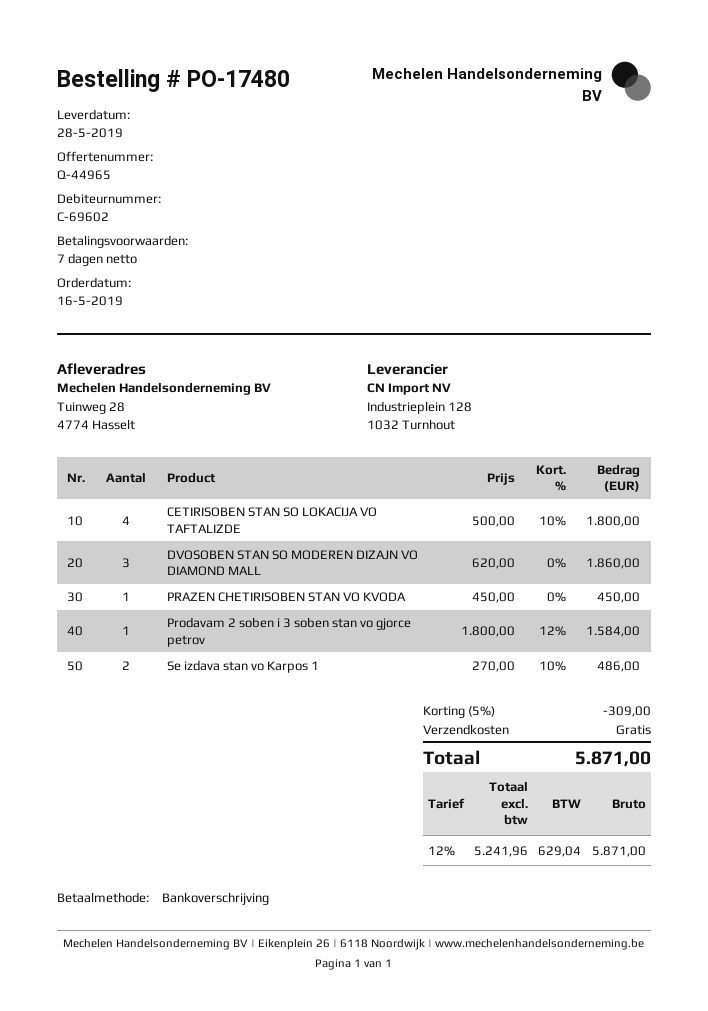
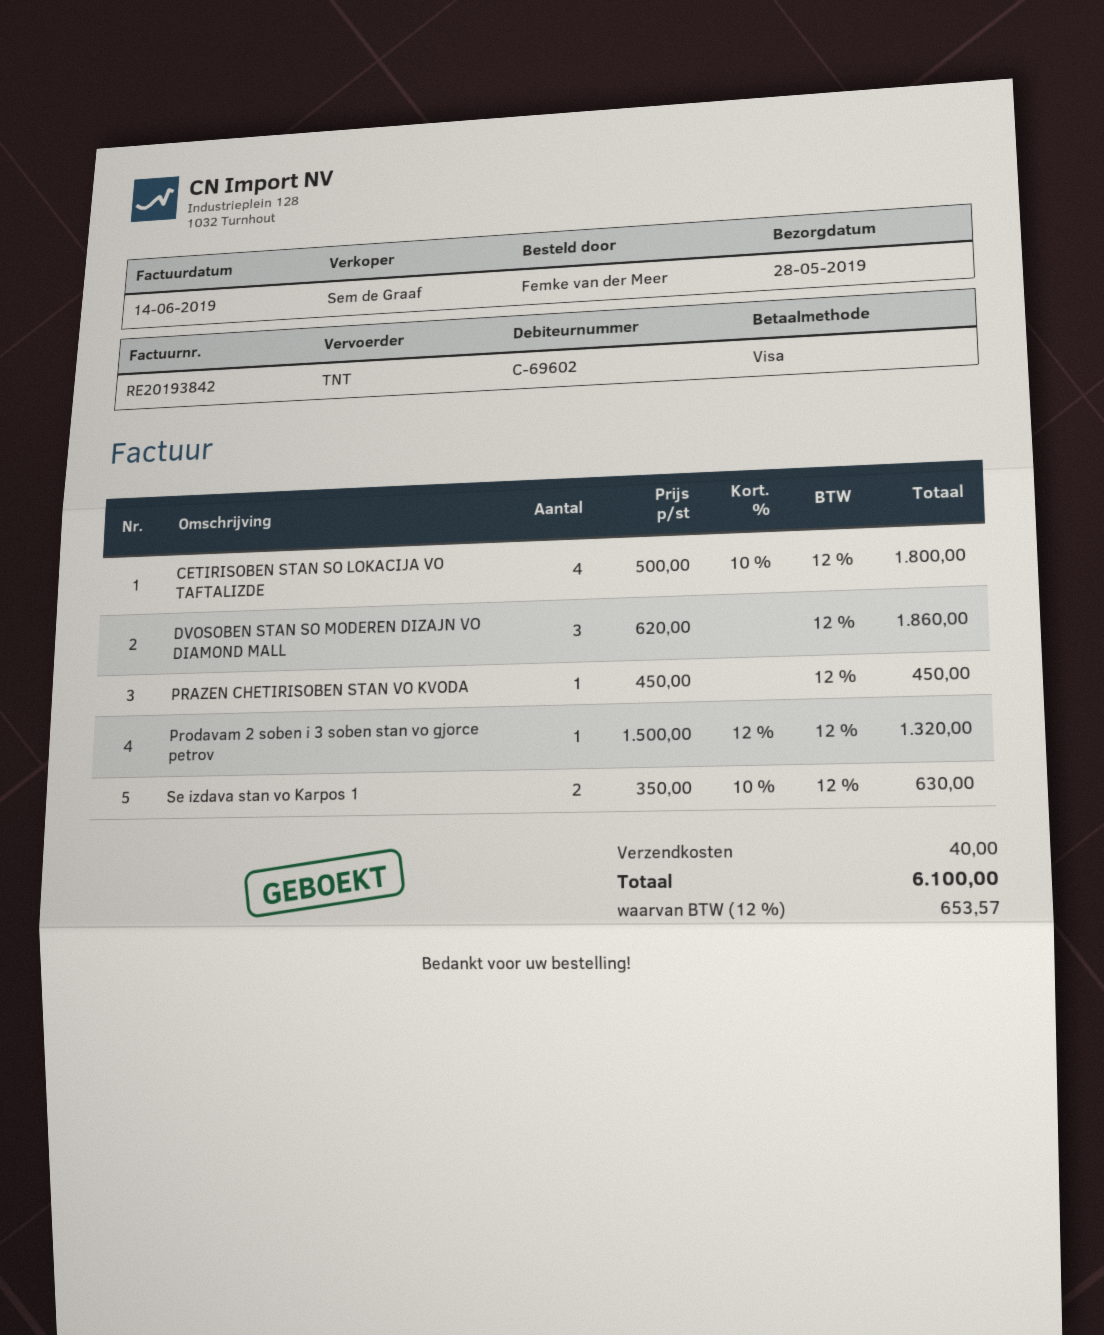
payment method: bank transfer -> Visa
Prodavam 2 soben i 3 soben stan vo gjorce petrov: 1 x 1800.00 - 12% = 1584.00 -> 1 x 1500.00 - 12% = 1320.00
Se izdava stan vo Karpos 1: 2 x 270.00 - 10% = 486.00 -> 2 x 350.00 - 10% = 630.00
discount: 5% = 309.00 -> none
shipping: 0.00 -> 40.00
tax: 12% = 629.04 -> 12% = 653.57
total: 5871.00 -> 6100.00

